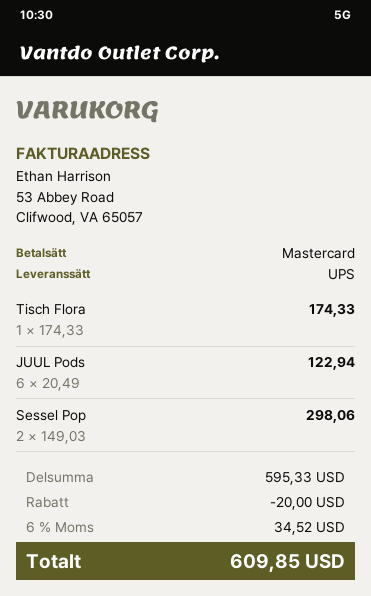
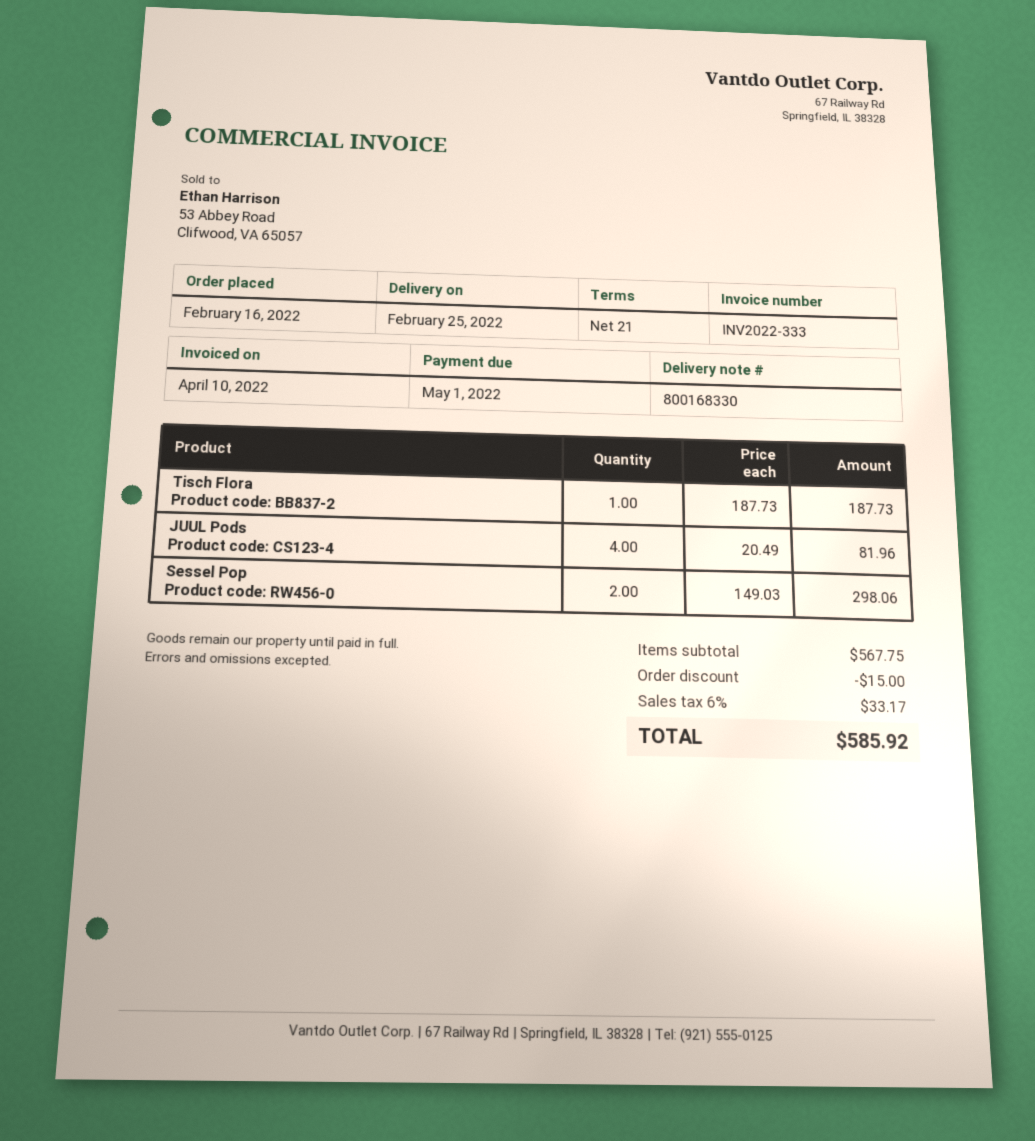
Tisch Flora: 1 x 174.33 = 174.33 -> 1 x 187.73 = 187.73
JUUL Pods: 6 x 20.49 = 122.94 -> 4 x 20.49 = 81.96
subtotal: 595.33 -> 567.75
discount: 20.00 -> 15.00
tax: 6% = 34.52 -> 6% = 33.17
total: 609.85 -> 585.92

